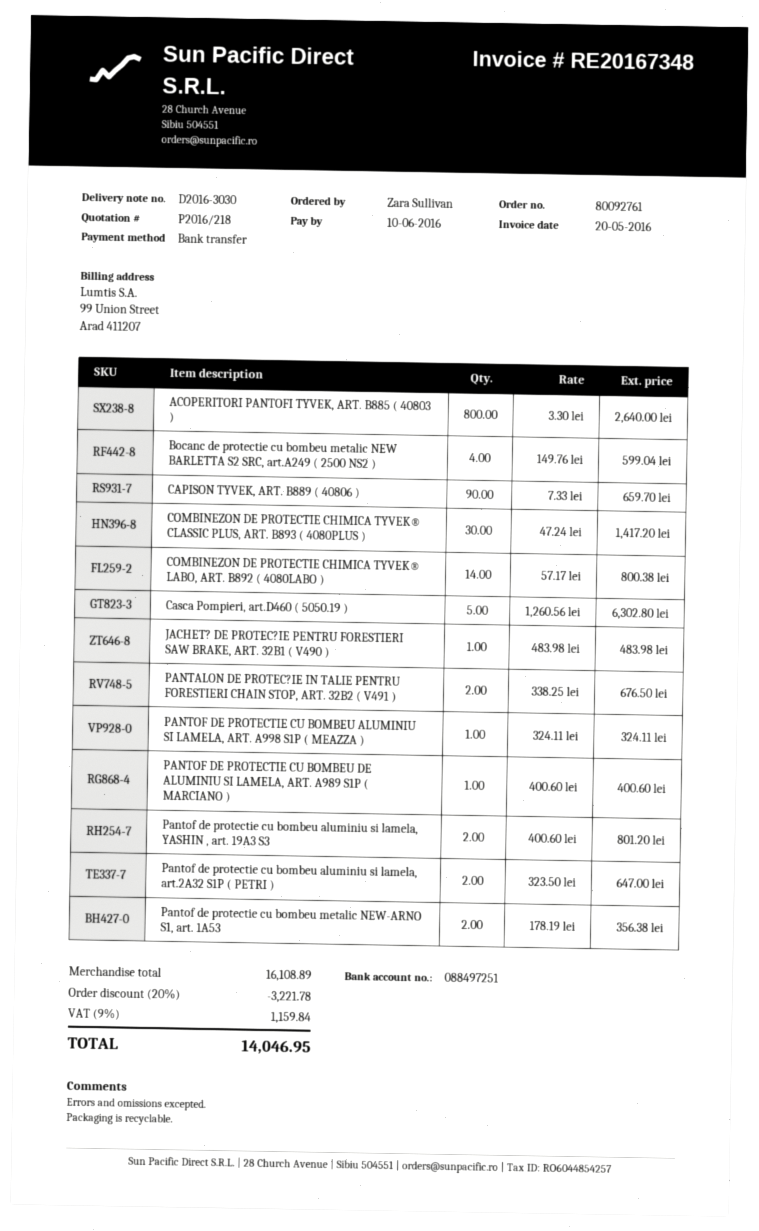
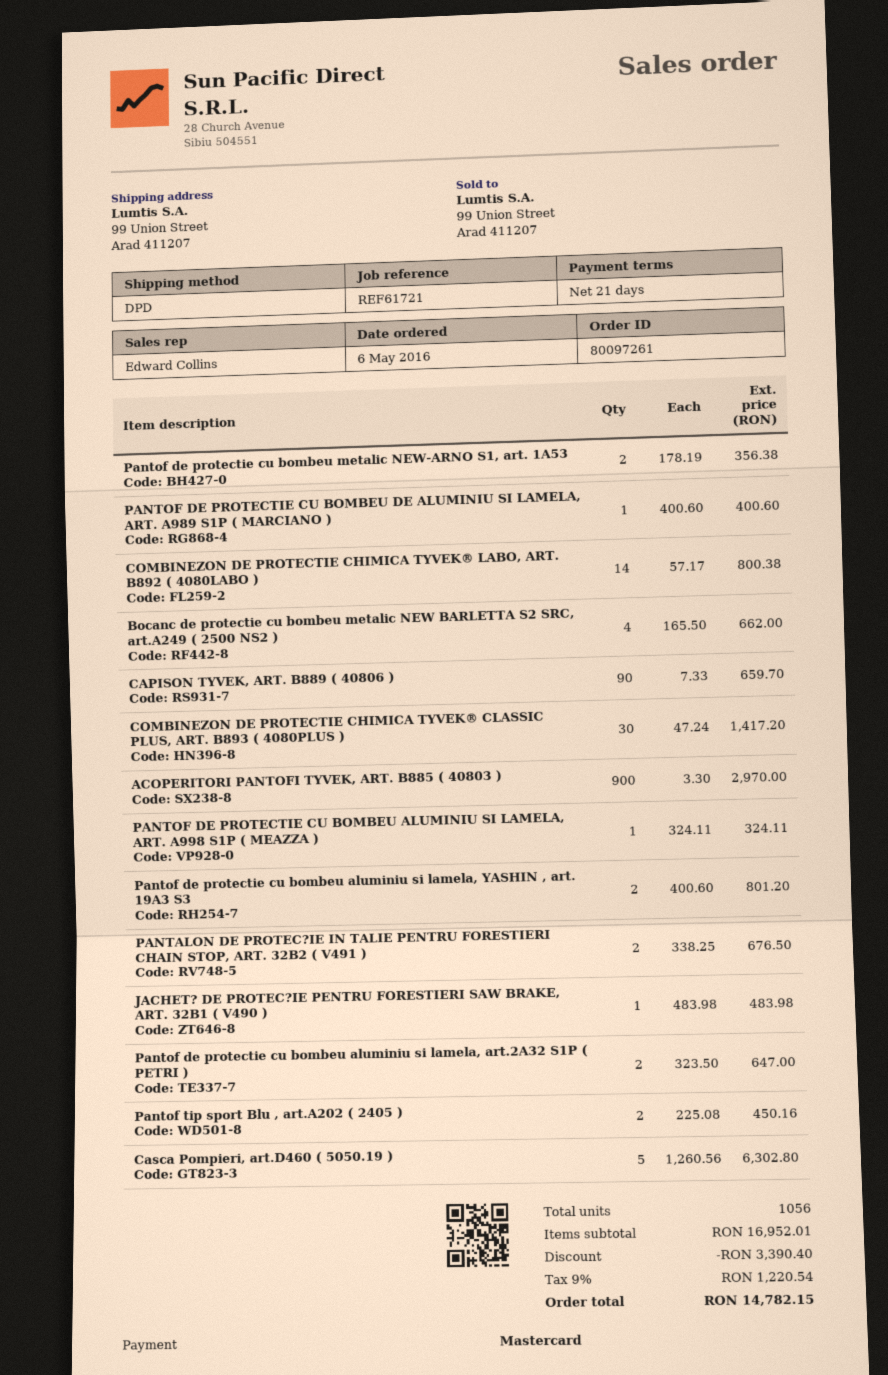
order number: 80092761 -> 80097261
payment method: bank transfer -> Mastercard
ACOPERITORI PANTOFI TYVEK, ART. B885 ( 40803 ): 800 x 3.30 = 2640.00 -> 900 x 3.30 = 2970.00
Bocanc de protectie cu bombeu metalic NEW BARLETTA S2 SRC, art.A249 ( 2500 NS2 ): 4 x 149.76 = 599.04 -> 4 x 165.50 = 662.00
Pantof tip sport Blu , art.A202 ( 2405 ): none -> 2 x 225.08 = 450.16
subtotal: 16108.89 -> 16952.01
discount: 3221.78 -> 3390.40
tax: 9% = 1159.84 -> 9% = 1220.54
total: 14046.95 -> 14782.15

